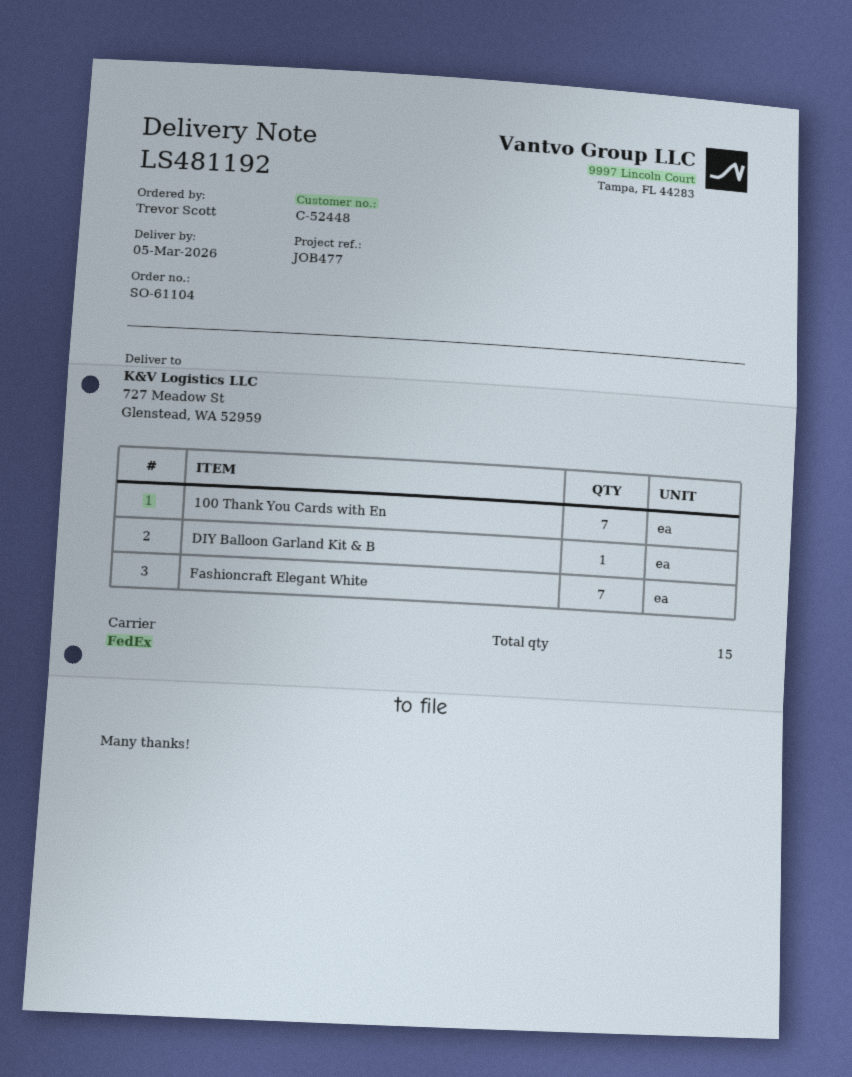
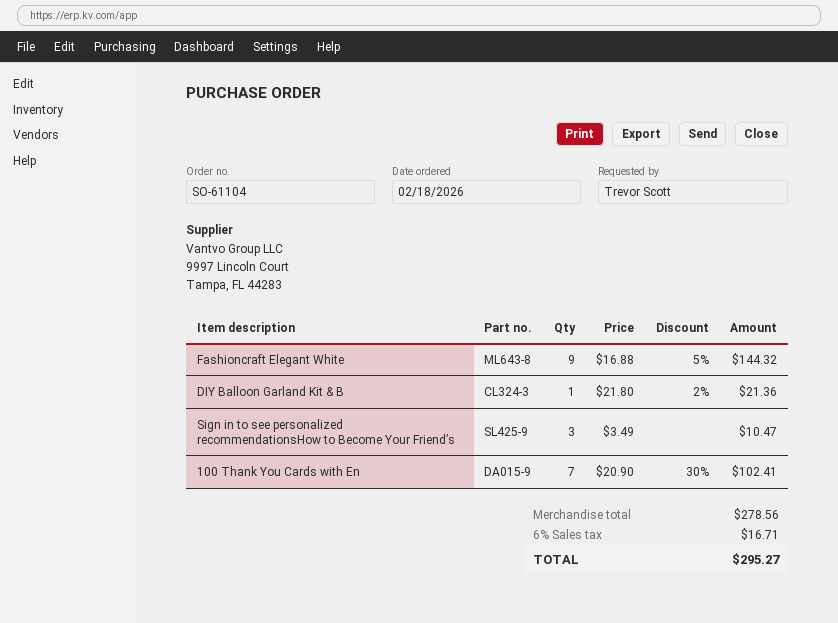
Fashioncraft Elegant White: 7 -> 9
Sign in to see personalized recommendationsHow to Become Your Friend’s: none -> 3

